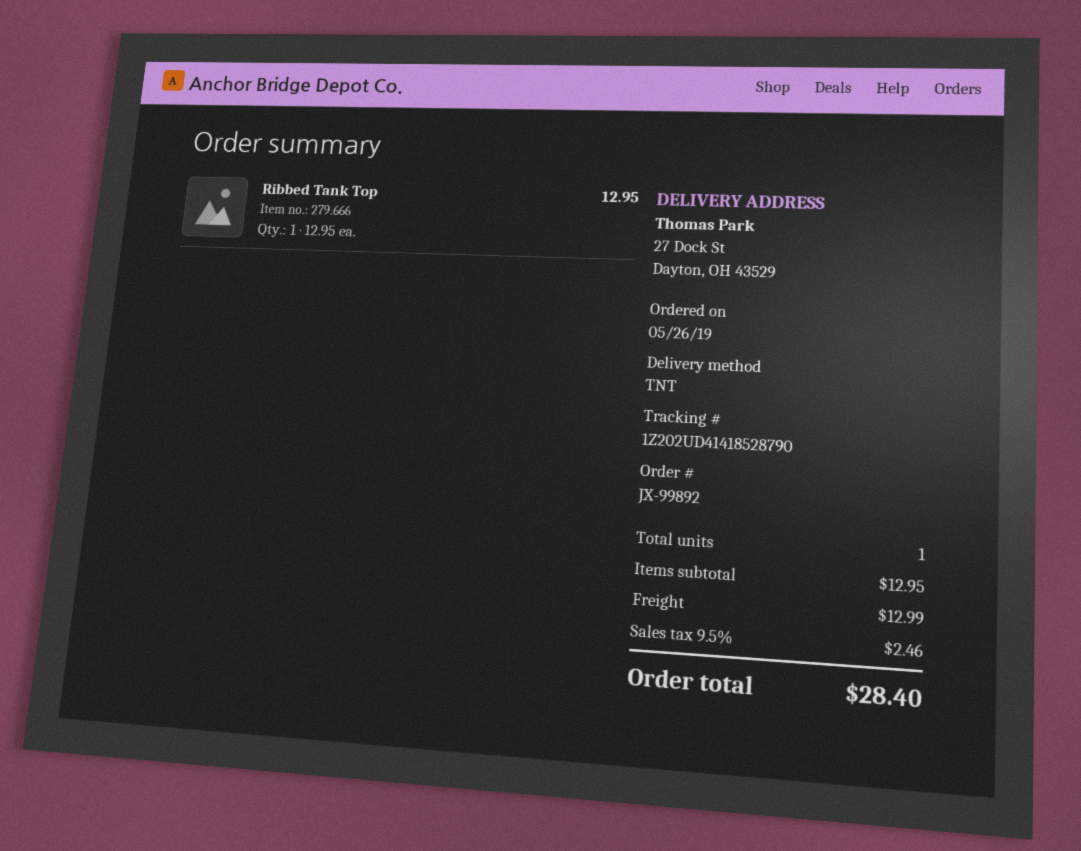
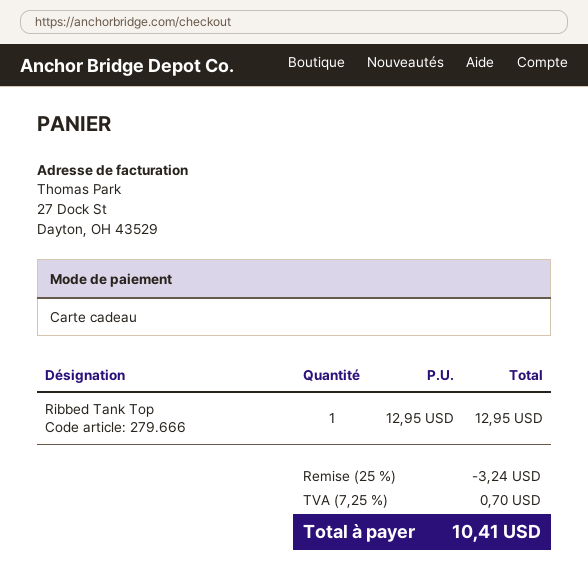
discount: none -> 25% = 3.24
shipping: 12.99 -> none
tax: 9.5% = 2.46 -> 7.25% = 0.70
total: 28.40 -> 10.41

